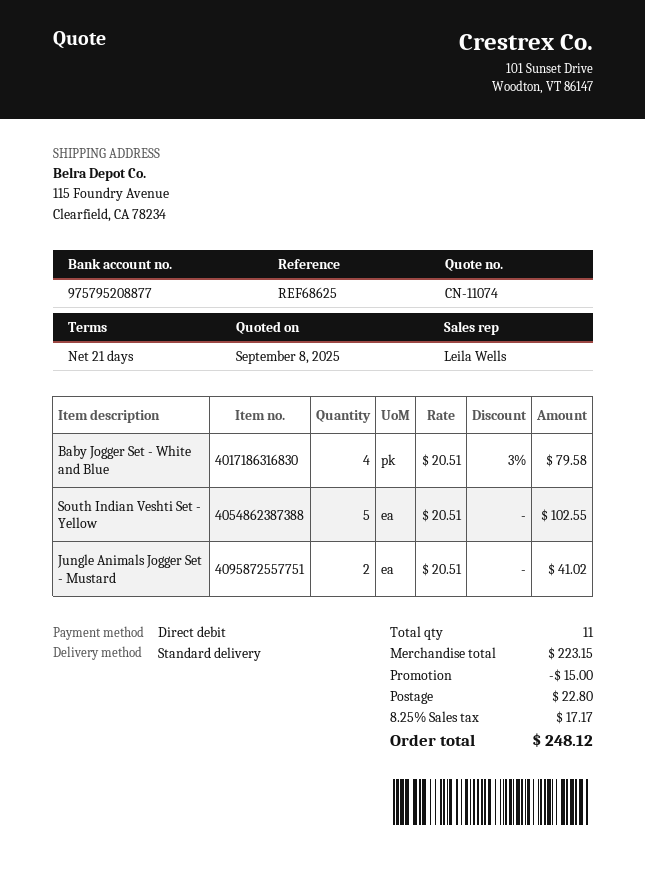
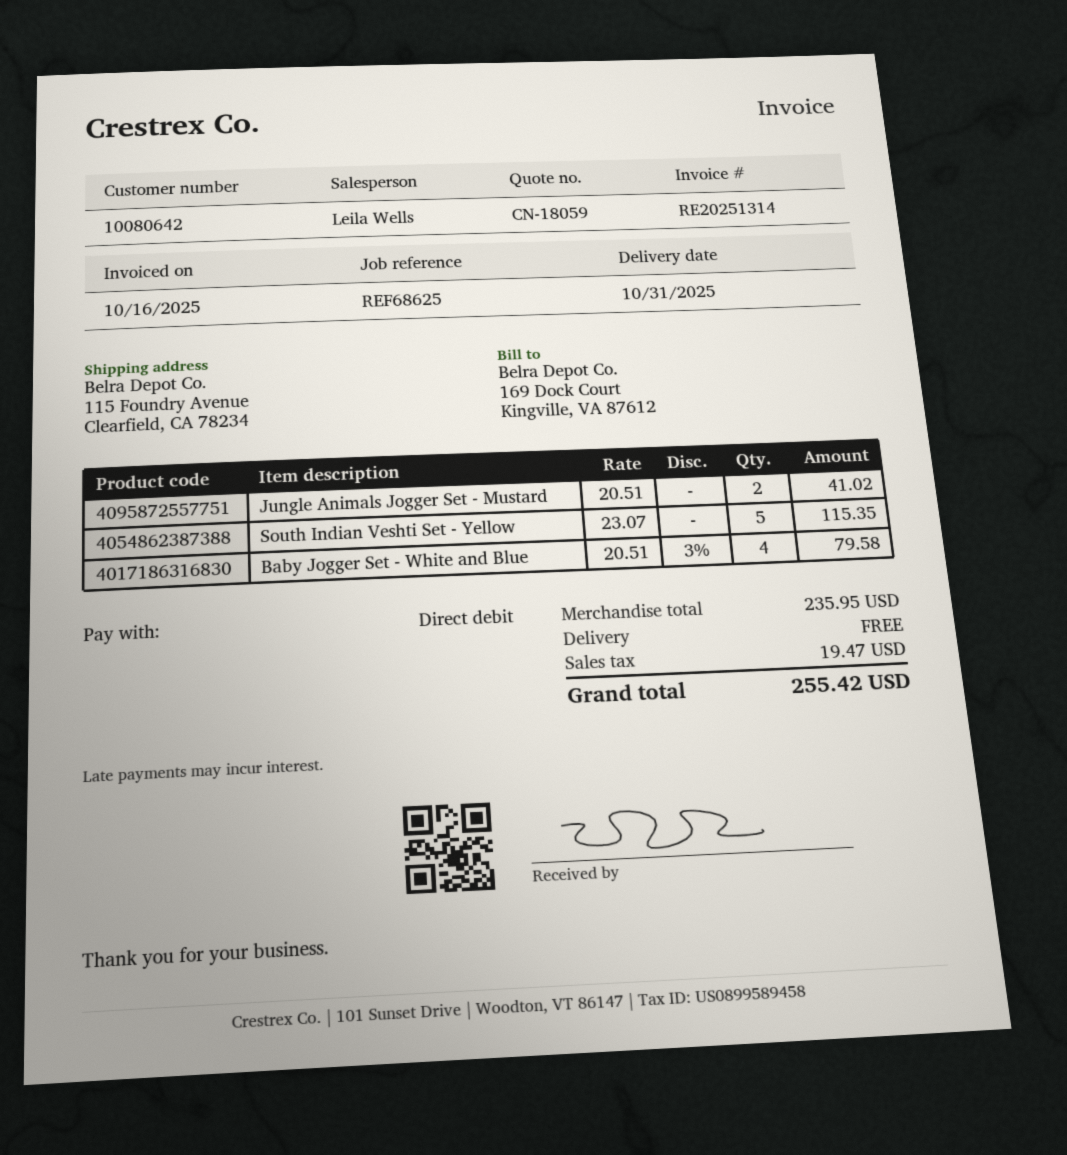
quote number: CN-11074 -> CN-18059
South Indian Veshti Set - Yellow: 5 x 20.51 = 102.55 -> 5 x 23.07 = 115.35
subtotal: 223.15 -> 235.95
discount: 15.00 -> none
shipping: 22.80 -> 0.00
tax: 17.17 -> 19.47
total: 248.12 -> 255.42

